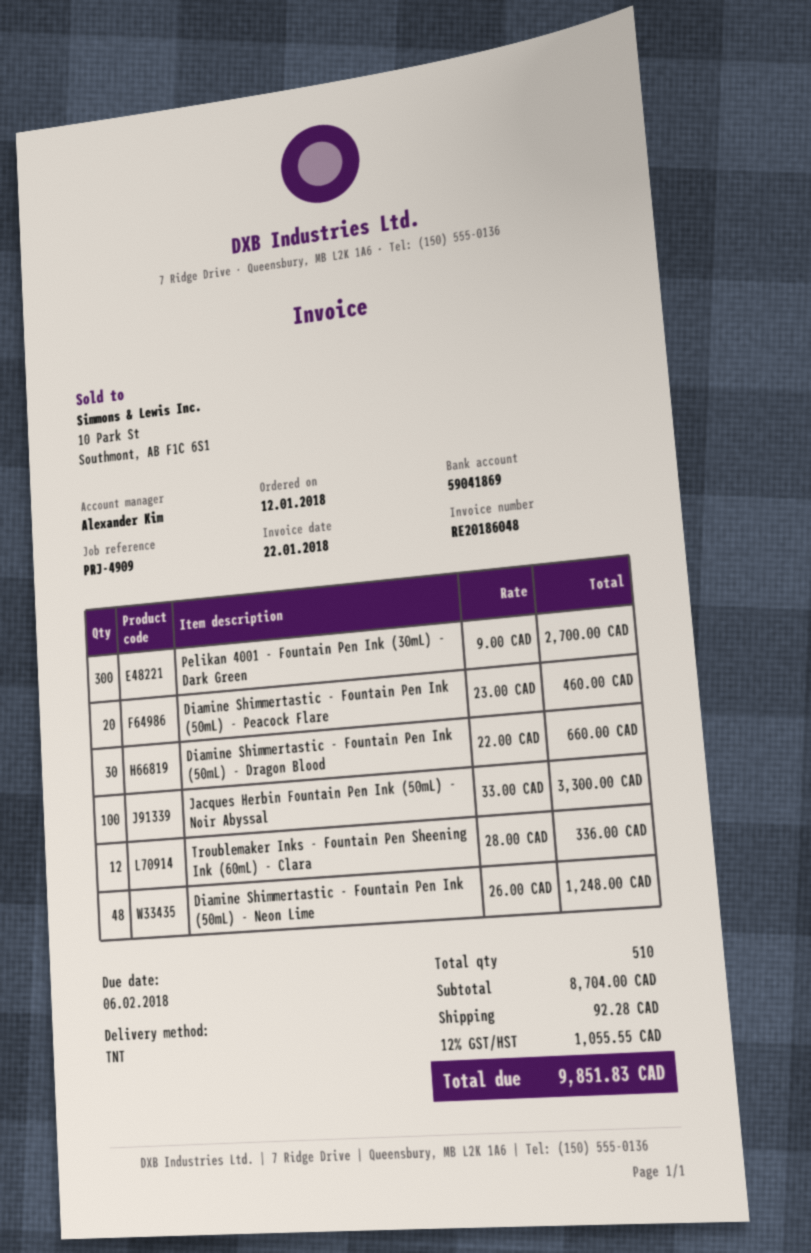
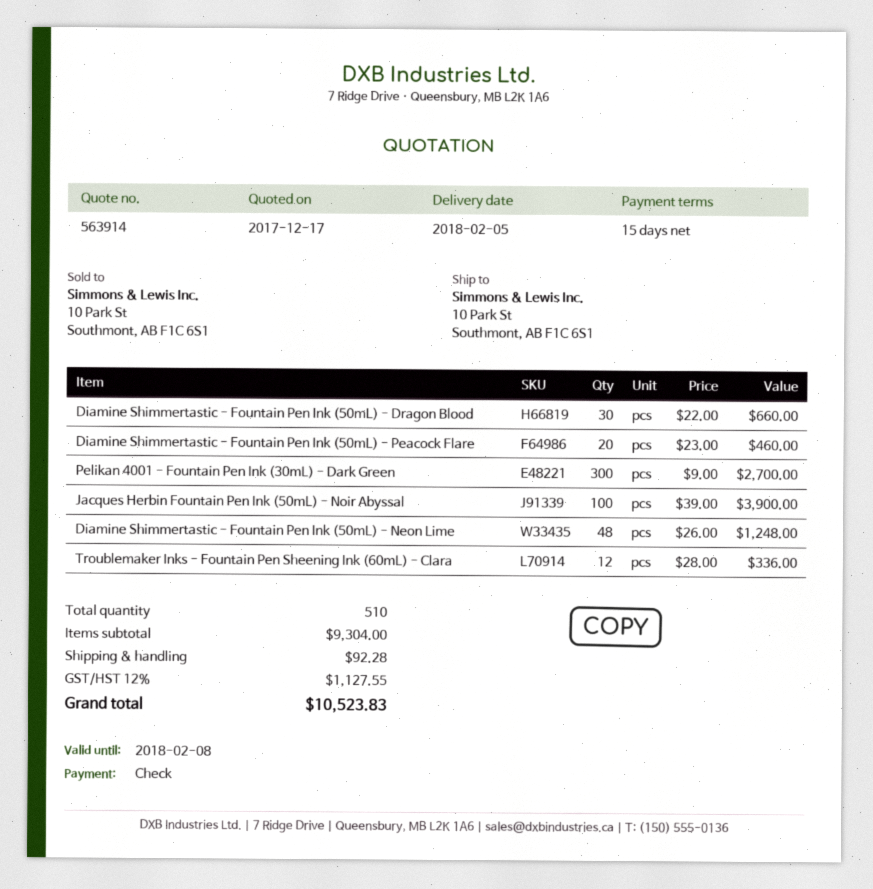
Jacques Herbin Fountain Pen Ink (50mL) - Noir Abyssal: 100 x 33.00 = 3300.00 -> 100 x 39.00 = 3900.00
subtotal: 8704.00 -> 9304.00
tax: 12% = 1055.55 -> 12% = 1127.55
total: 9851.83 -> 10523.83

